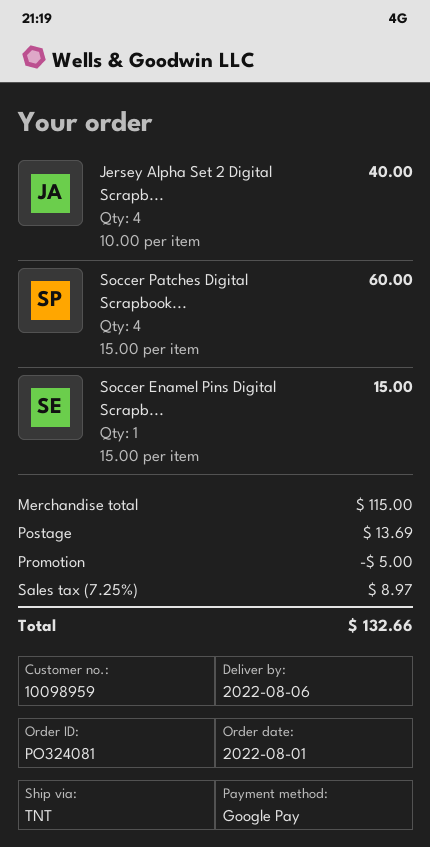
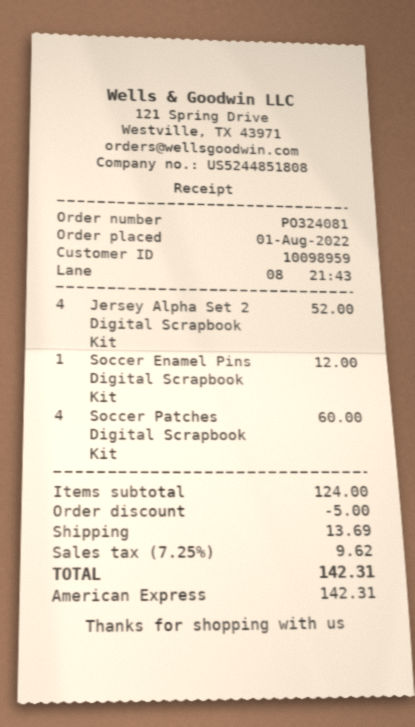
payment method: Google Pay -> American Express
Jersey Alpha Set 2 Digital Scrapb...: 4 for 40.00 -> 4 for 52.00
Soccer Enamel Pins Digital Scrapb...: 1 for 15.00 -> 1 for 12.00
subtotal: 115.00 -> 124.00
tax: 7.25% = 8.97 -> 7.25% = 9.62
total: 132.66 -> 142.31

